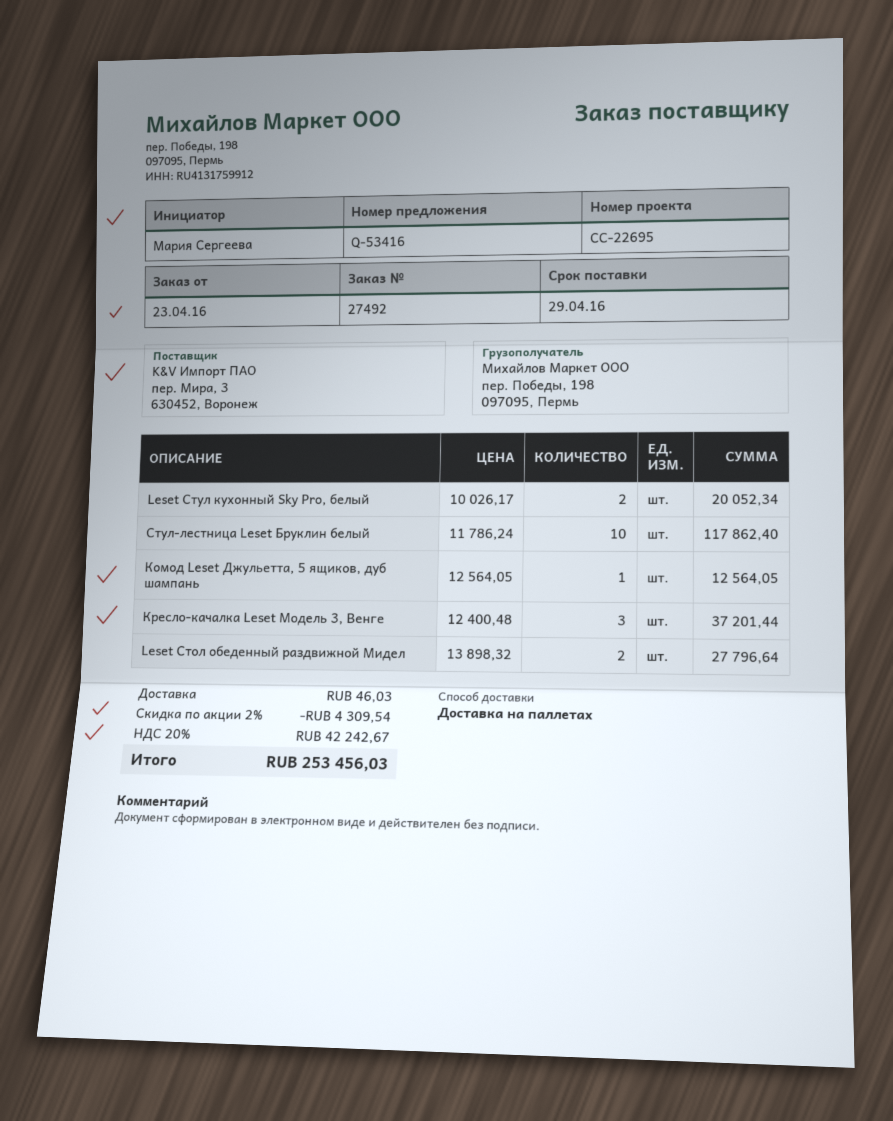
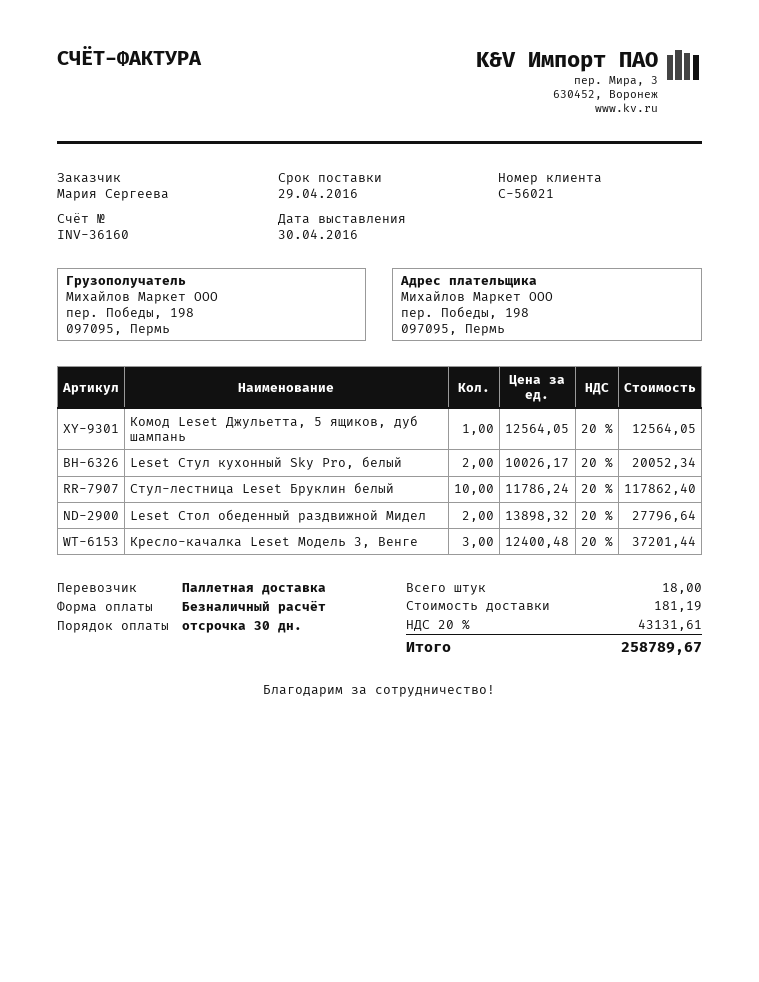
discount: 2% = 4309.54 -> none
shipping: 46.03 -> 181.19
tax: 20% = 42242.67 -> 20% = 43131.61
total: 253456.03 -> 258789.67

